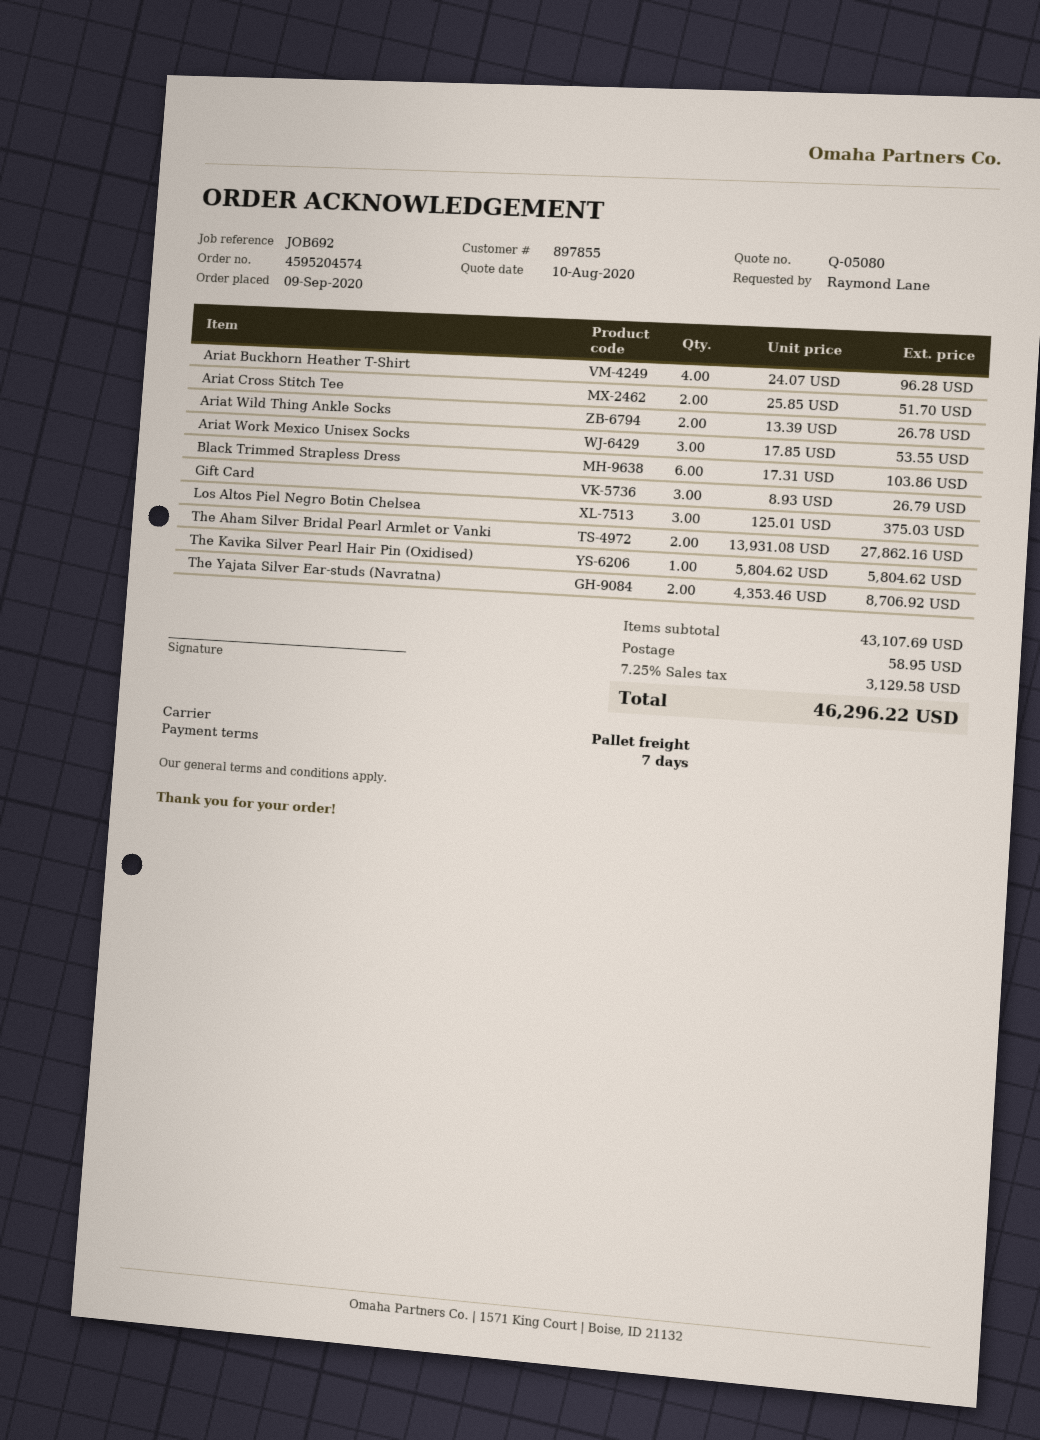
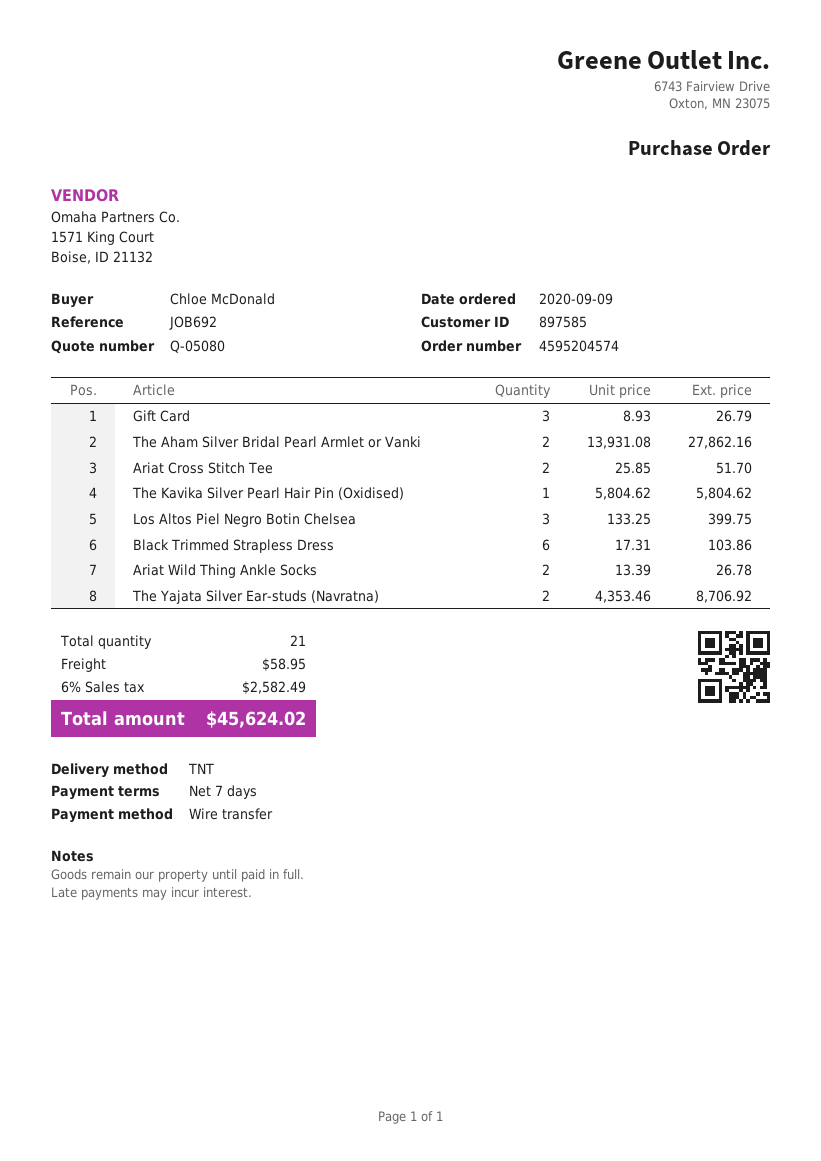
customer number: 897855 -> 897585
ordered by: Raymond Lane -> Chloe McDonald
shipping method: pallet freight -> TNT
Ariat Buckhorn Heather T-Shirt: 4 x 24.07 = 96.28 -> none
Ariat Work Mexico Unisex Socks: 3 x 17.85 = 53.55 -> none
Los Altos Piel Negro Botin Chelsea: 3 x 125.01 = 375.03 -> 3 x 133.25 = 399.75
tax: 7.25% = 3129.58 -> 6% = 2582.49
total: 46296.22 -> 45624.02

